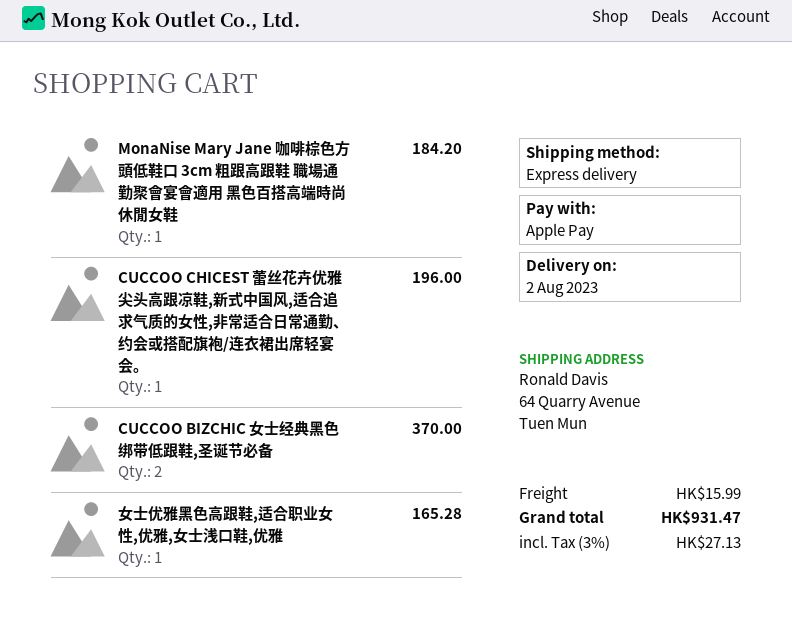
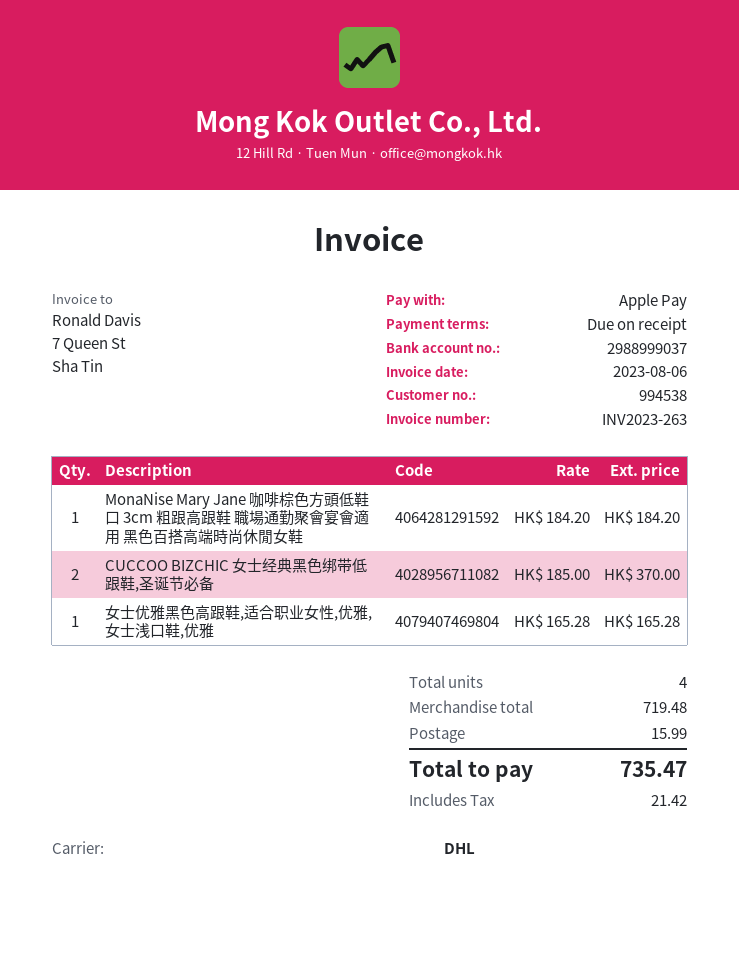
shipping method: express -> DHL
CUCCOO CHICEST 蕾丝花卉优雅尖头高跟凉鞋,新式中国风,适合追求气质的女性,非常适合日常通勤、约会或搭配旗袍/连衣裙出席轻宴会。: 1 for 196.00 -> none
tax: 27.13 -> 21.42
total: 931.47 -> 735.47

